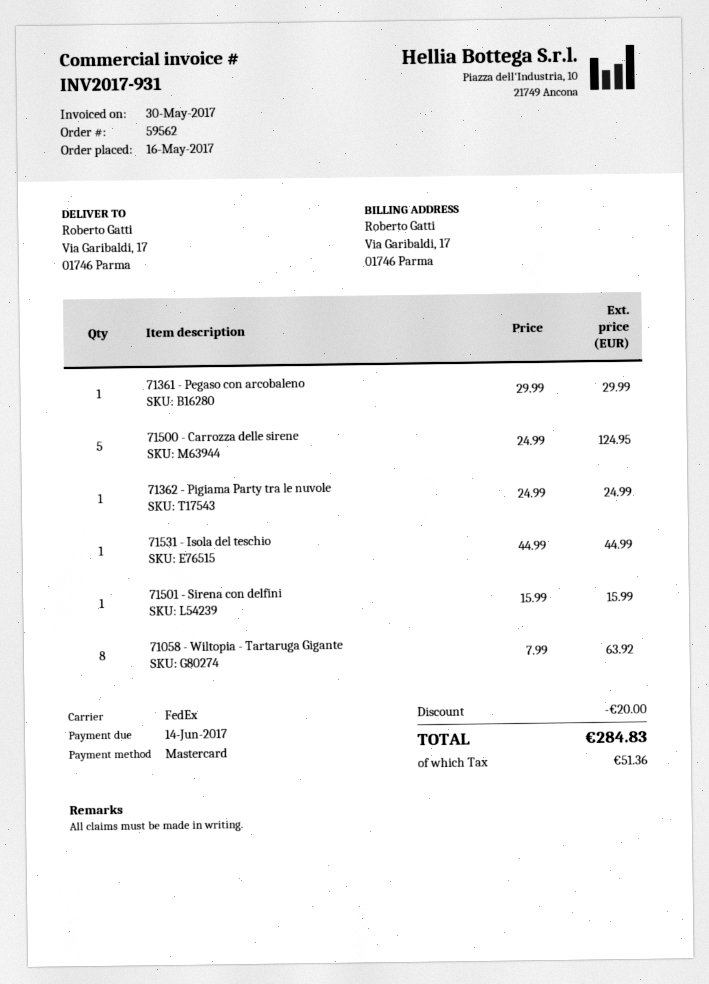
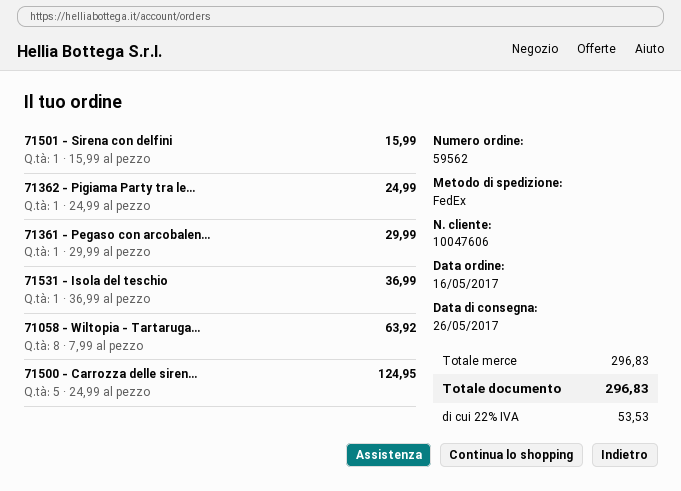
71531 - Isola del teschio: 1 x 44.99 = 44.99 -> 1 x 36.99 = 36.99
discount: 20.00 -> none
tax: 51.36 -> 53.53
total: 284.83 -> 296.83

